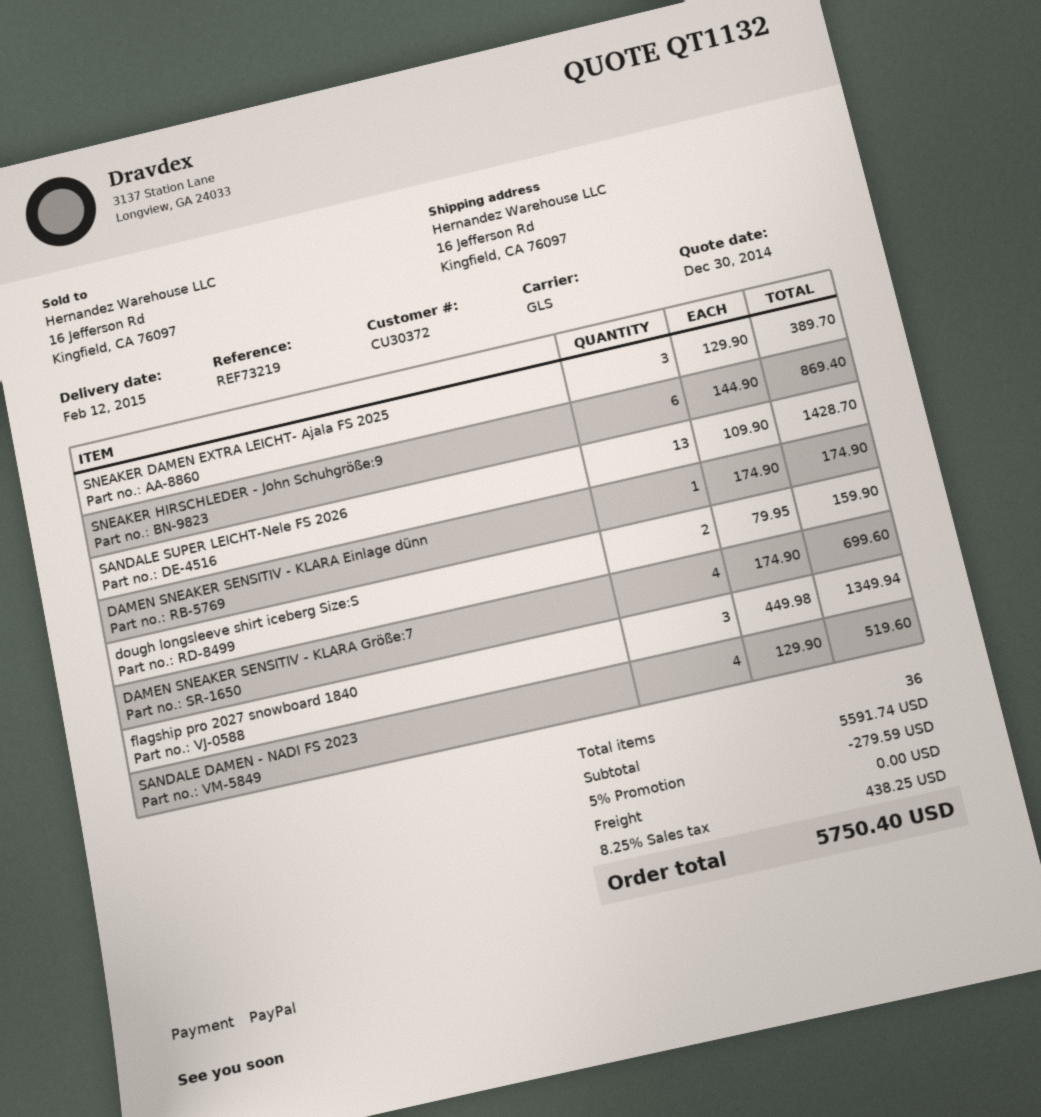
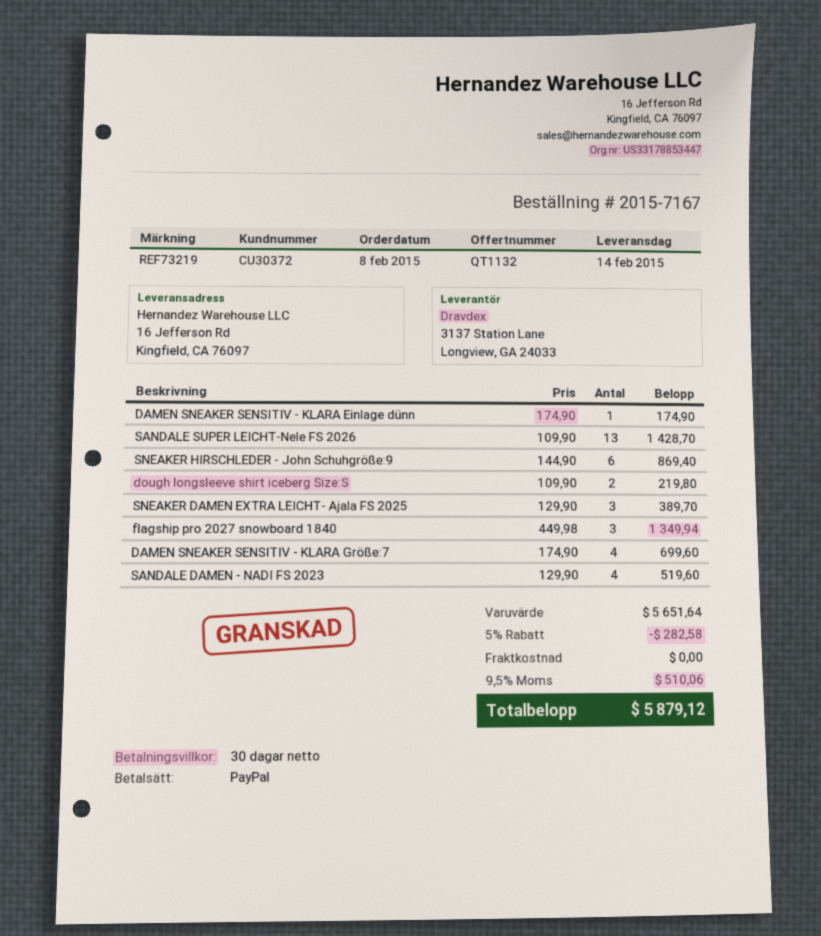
delivery date: 2015-02-12 -> 2015-02-14
dough longsleeve shirt iceberg Size:S: 2 x 79.95 = 159.90 -> 2 x 109.90 = 219.80
subtotal: 5591.74 -> 5651.64
discount: 5% = 279.59 -> 5% = 282.58
tax: 8.25% = 438.25 -> 9.5% = 510.06
total: 5750.40 -> 5879.12

